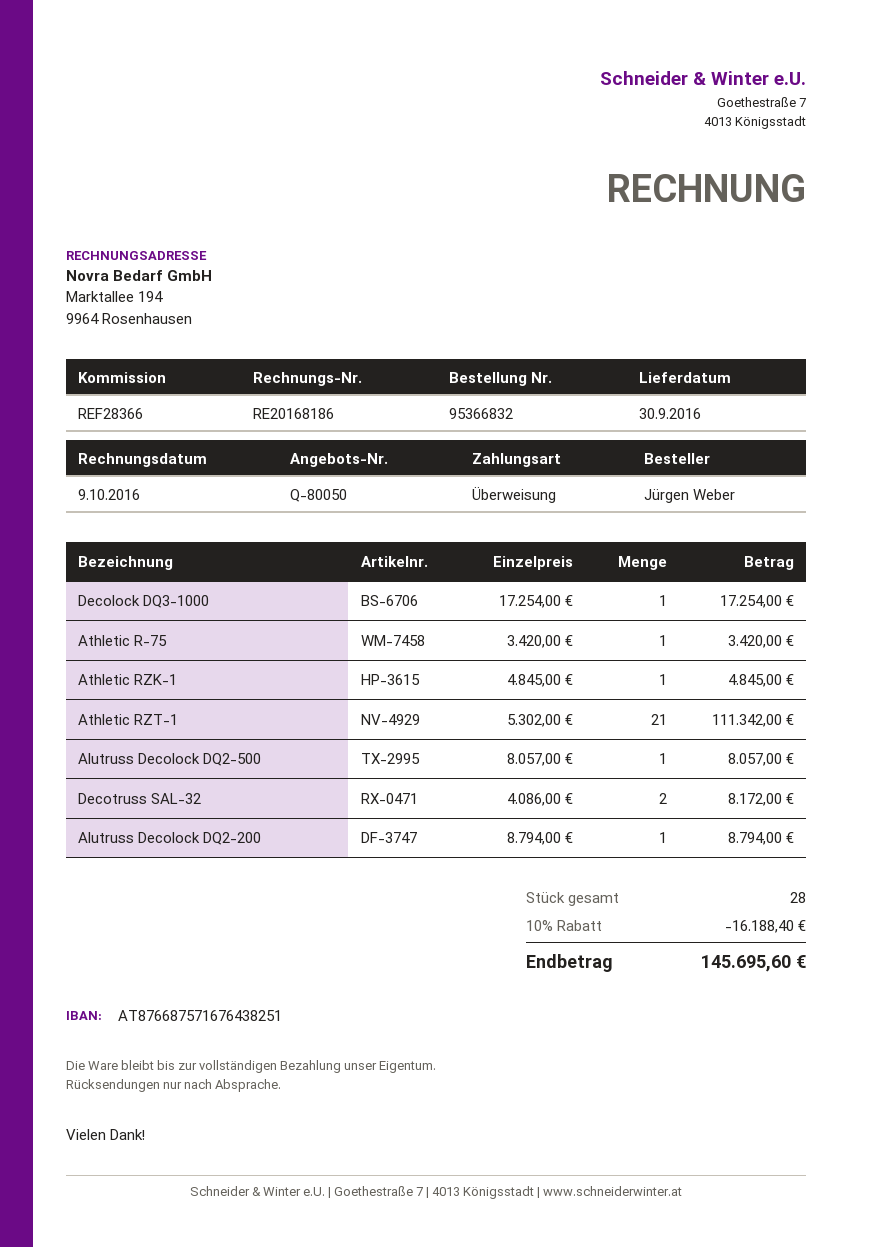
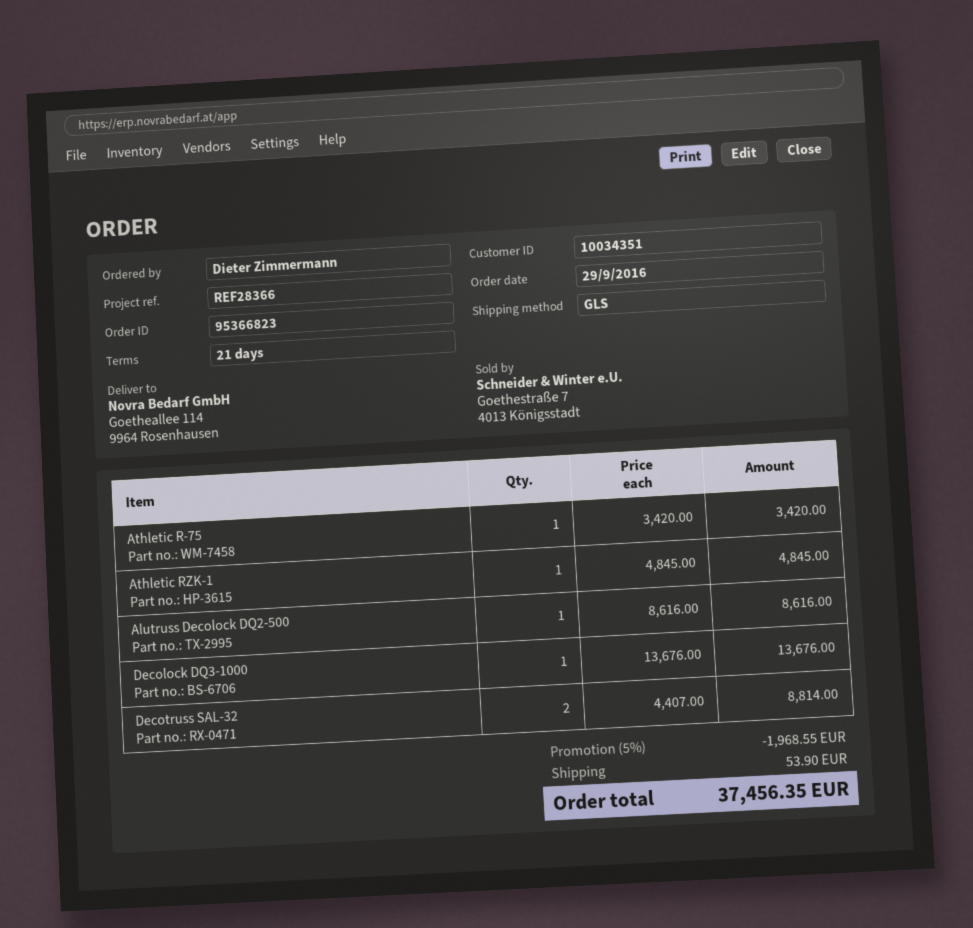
order number: 95366832 -> 95366823
ordered by: Jürgen Weber -> Dieter Zimmermann
Decolock DQ3-1000: 1 x 17254.00 = 17254.00 -> 1 x 13676.00 = 13676.00
Athletic RZT-1: 21 x 5302.00 = 111342.00 -> none
Alutruss Decolock DQ2-500: 1 x 8057.00 = 8057.00 -> 1 x 8616.00 = 8616.00
Decotruss SAL-32: 2 x 4086.00 = 8172.00 -> 2 x 4407.00 = 8814.00
Alutruss Decolock DQ2-200: 1 x 8794.00 = 8794.00 -> none
discount: 10% = 16188.40 -> 5% = 1968.55
shipping: none -> 53.90
total: 145695.60 -> 37456.35

